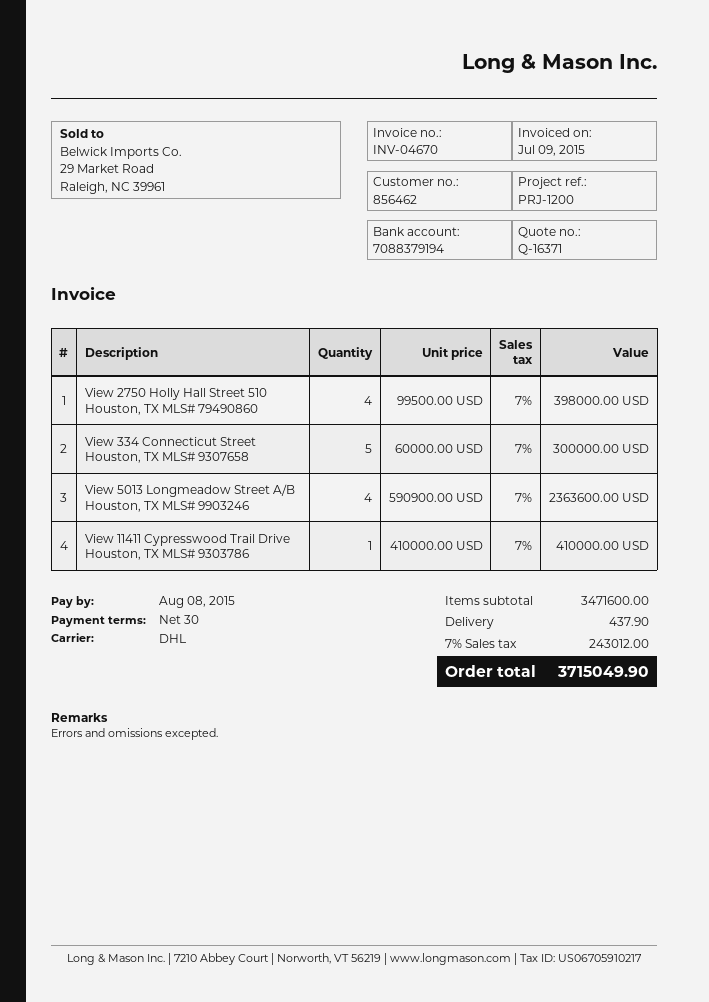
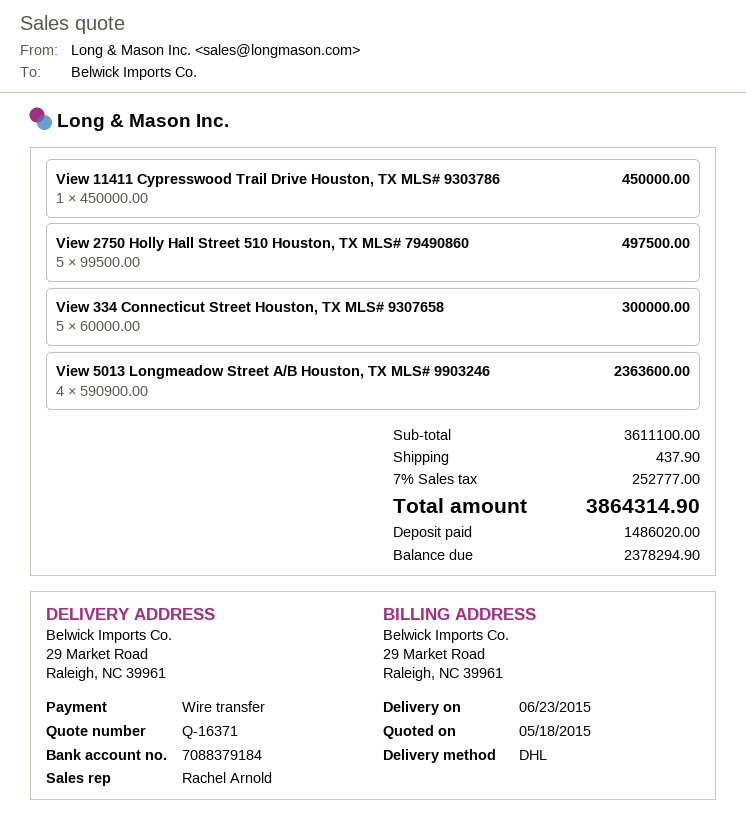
bank account: 7088379194 -> 7088379184
View 2750 Holly Hall Street 510 Houston, TX MLS# 79490860: 4 x 99500.00 = 398000.00 -> 5 x 99500.00 = 497500.00
View 11411 Cypresswood Trail Drive Houston, TX MLS# 9303786: 1 x 410000.00 = 410000.00 -> 1 x 450000.00 = 450000.00
subtotal: 3471600.00 -> 3611100.00
tax: 7% = 243012.00 -> 7% = 252777.00
total: 3715049.90 -> 3864314.90

